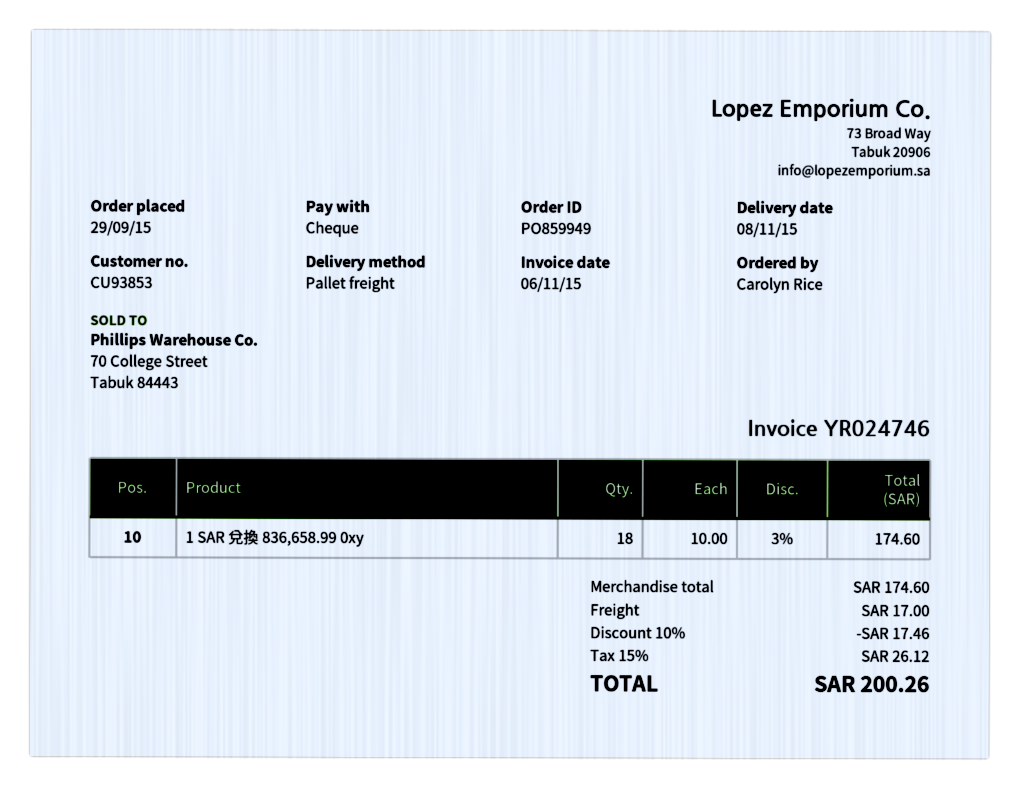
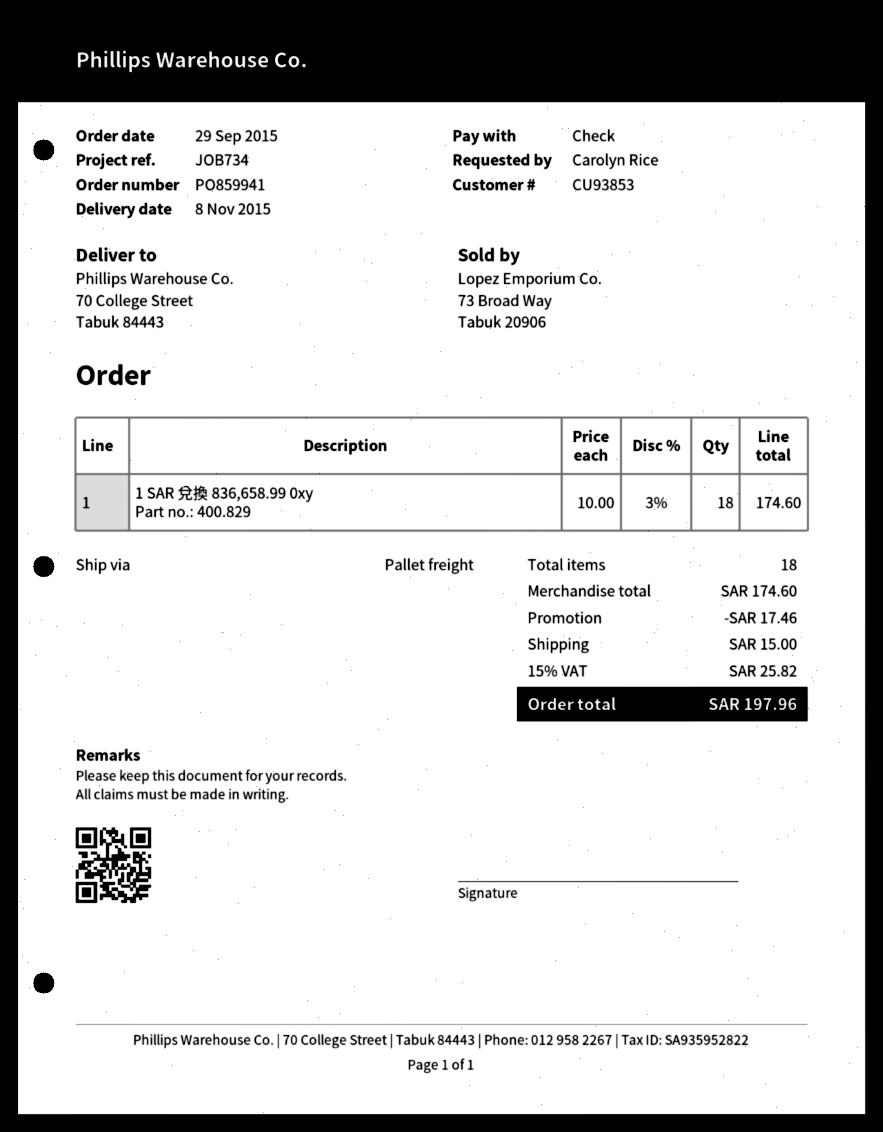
order number: PO859949 -> PO859941
shipping: 17.00 -> 15.00
tax: 15% = 26.12 -> 15% = 25.82
total: 200.26 -> 197.96

